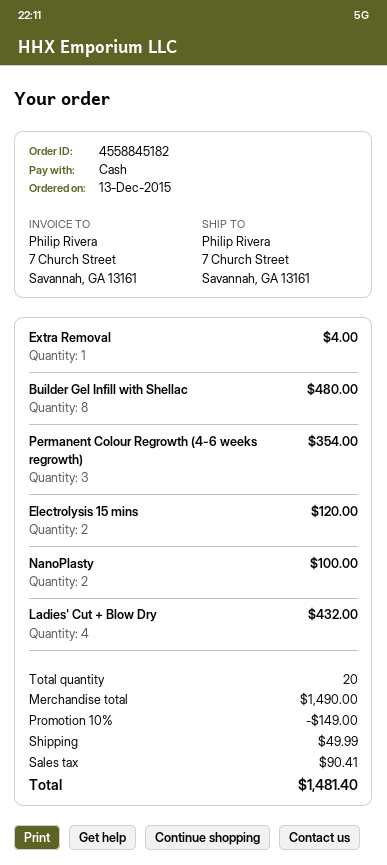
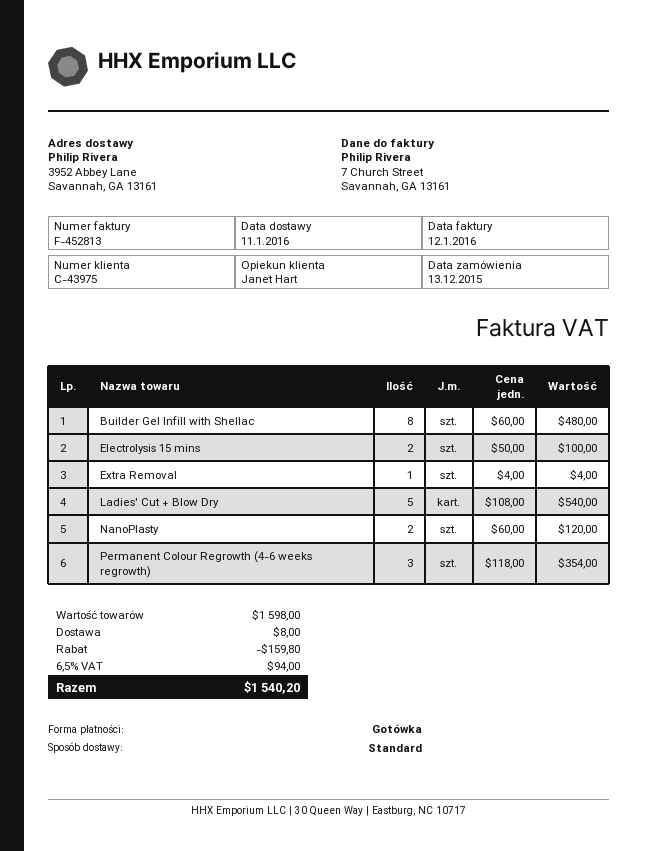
ship to: 7 Church Street, Savannah, GA 13161 -> 3952 Abbey Lane, Savannah, GA 13161
Electrolysis 15 mins: 2 for 120.00 -> 2 for 100.00
NanoPlasty: 2 for 100.00 -> 2 for 120.00
Ladies' Cut + Blow Dry: 4 for 432.00 -> 5 for 540.00
subtotal: 1490.00 -> 1598.00
discount: 149.00 -> 159.80
shipping: 49.99 -> 8.00
tax: 90.41 -> 94.00
total: 1481.40 -> 1540.20

